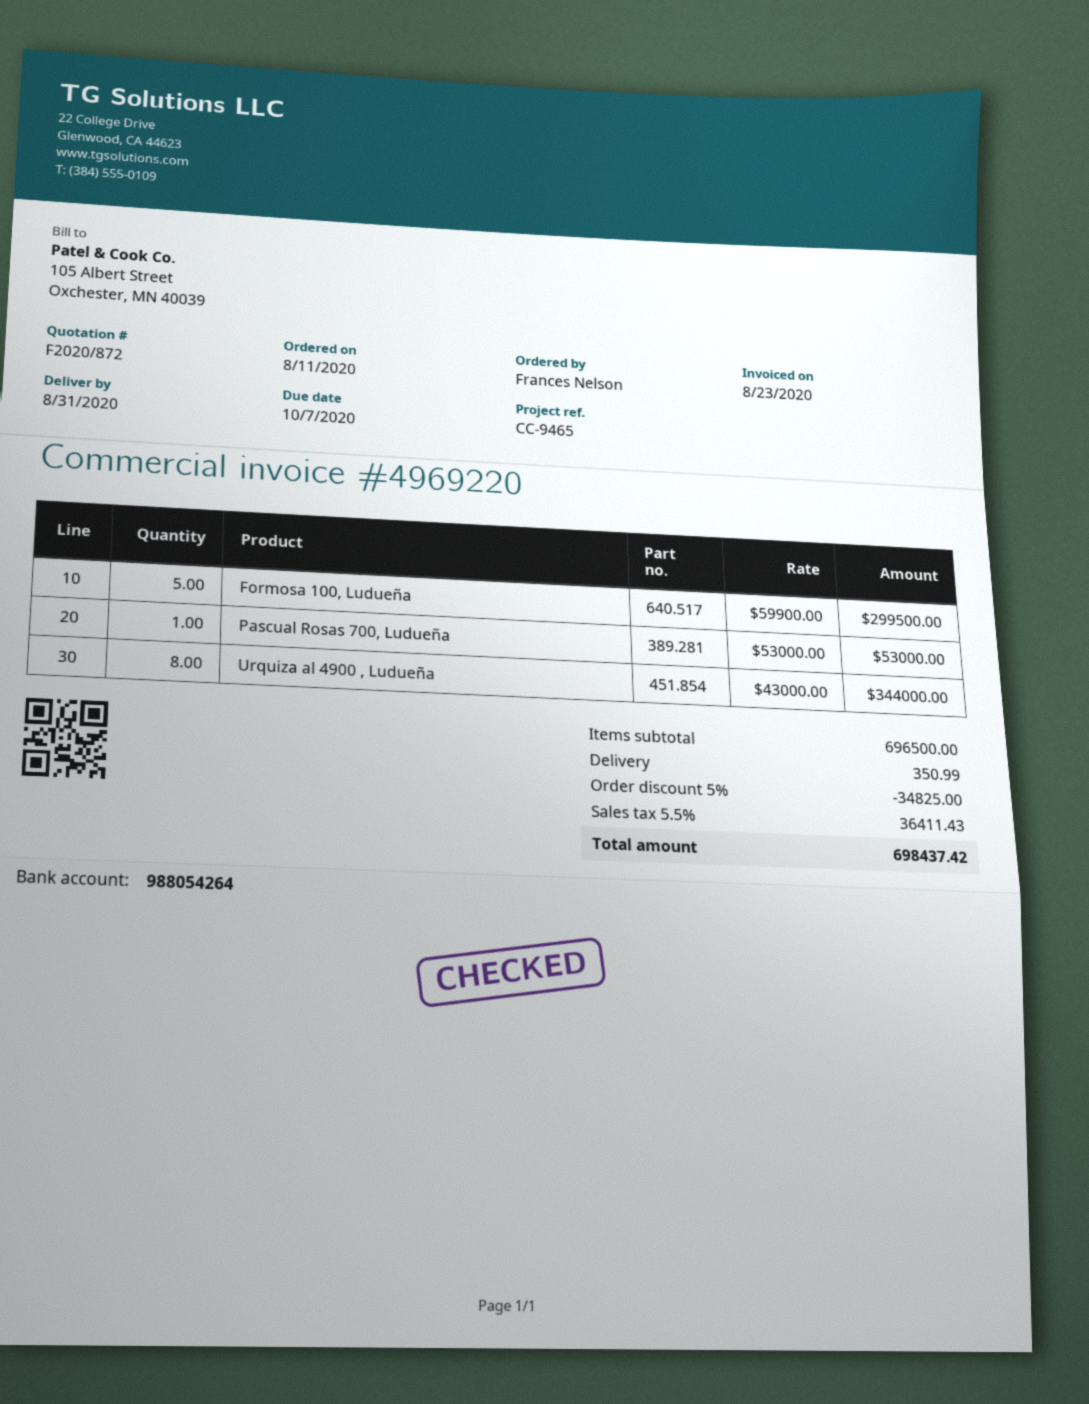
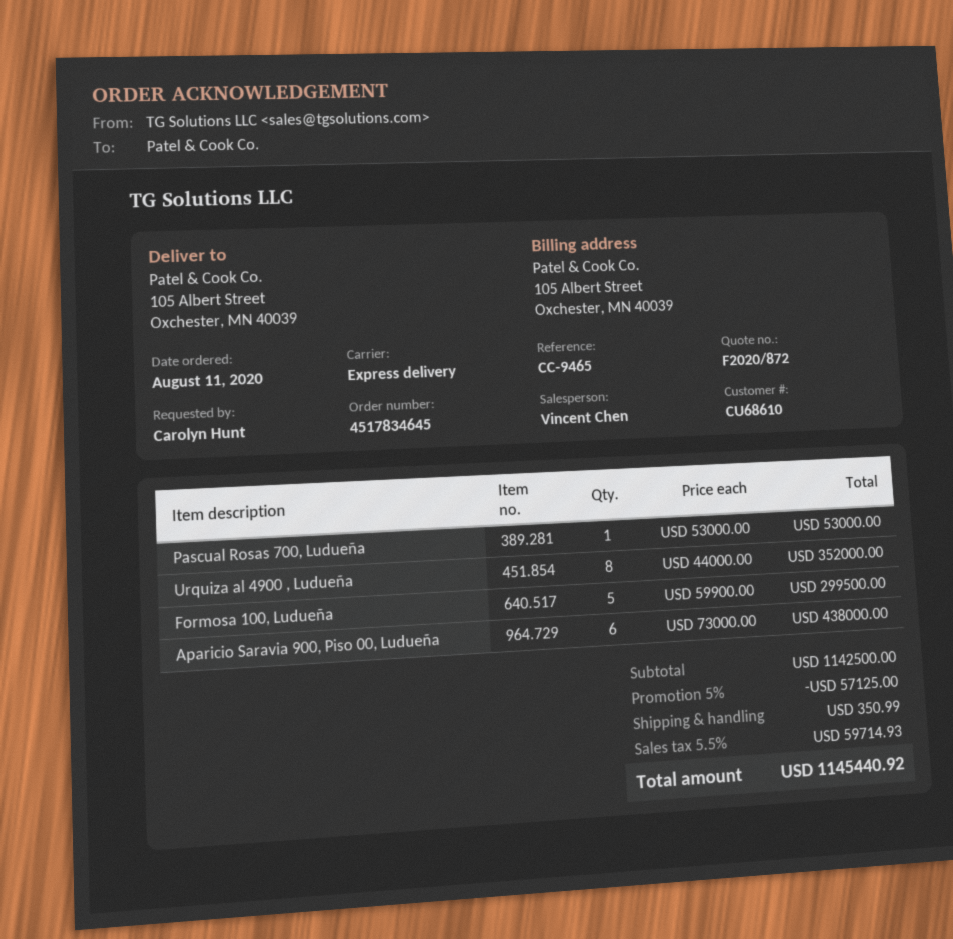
ordered by: Frances Nelson -> Carolyn Hunt
Urquiza al 4900 , Ludueña: 8 x 43000.00 = 344000.00 -> 8 x 44000.00 = 352000.00
Aparicio Saravia 900, Piso 00, Ludueña: none -> 6 x 73000.00 = 438000.00
subtotal: 696500.00 -> 1142500.00
discount: 5% = 34825.00 -> 5% = 57125.00
tax: 5.5% = 36411.43 -> 5.5% = 59714.93
total: 698437.42 -> 1145440.92

